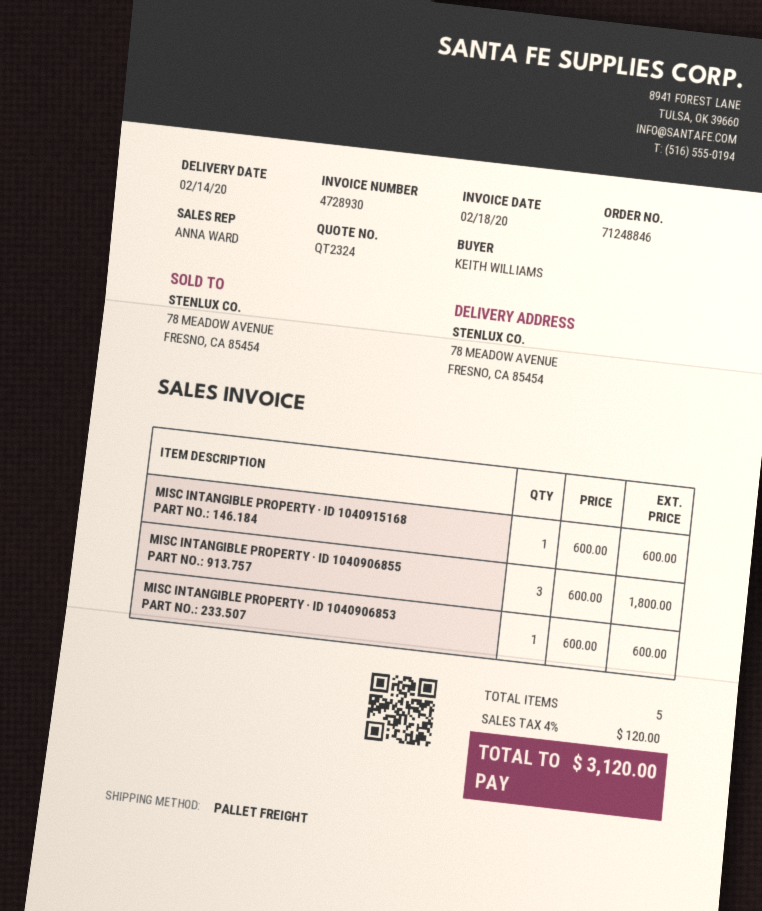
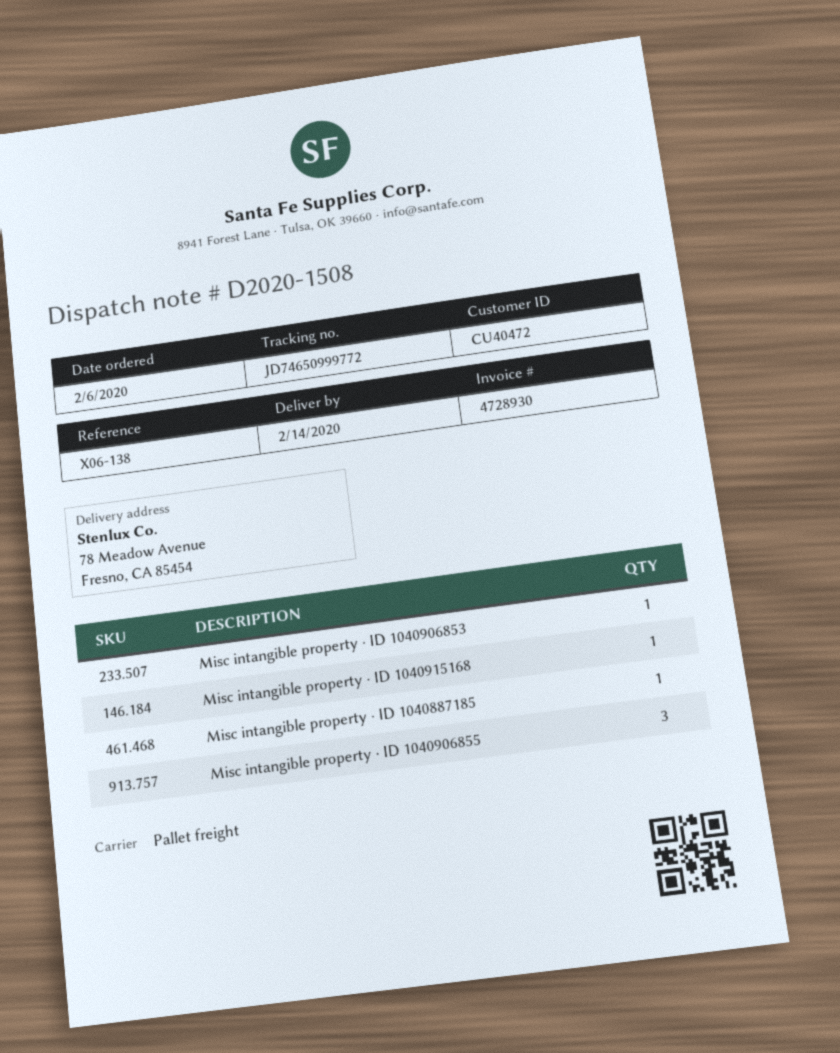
Misc intangible property · ID 1040887185: none -> 1

